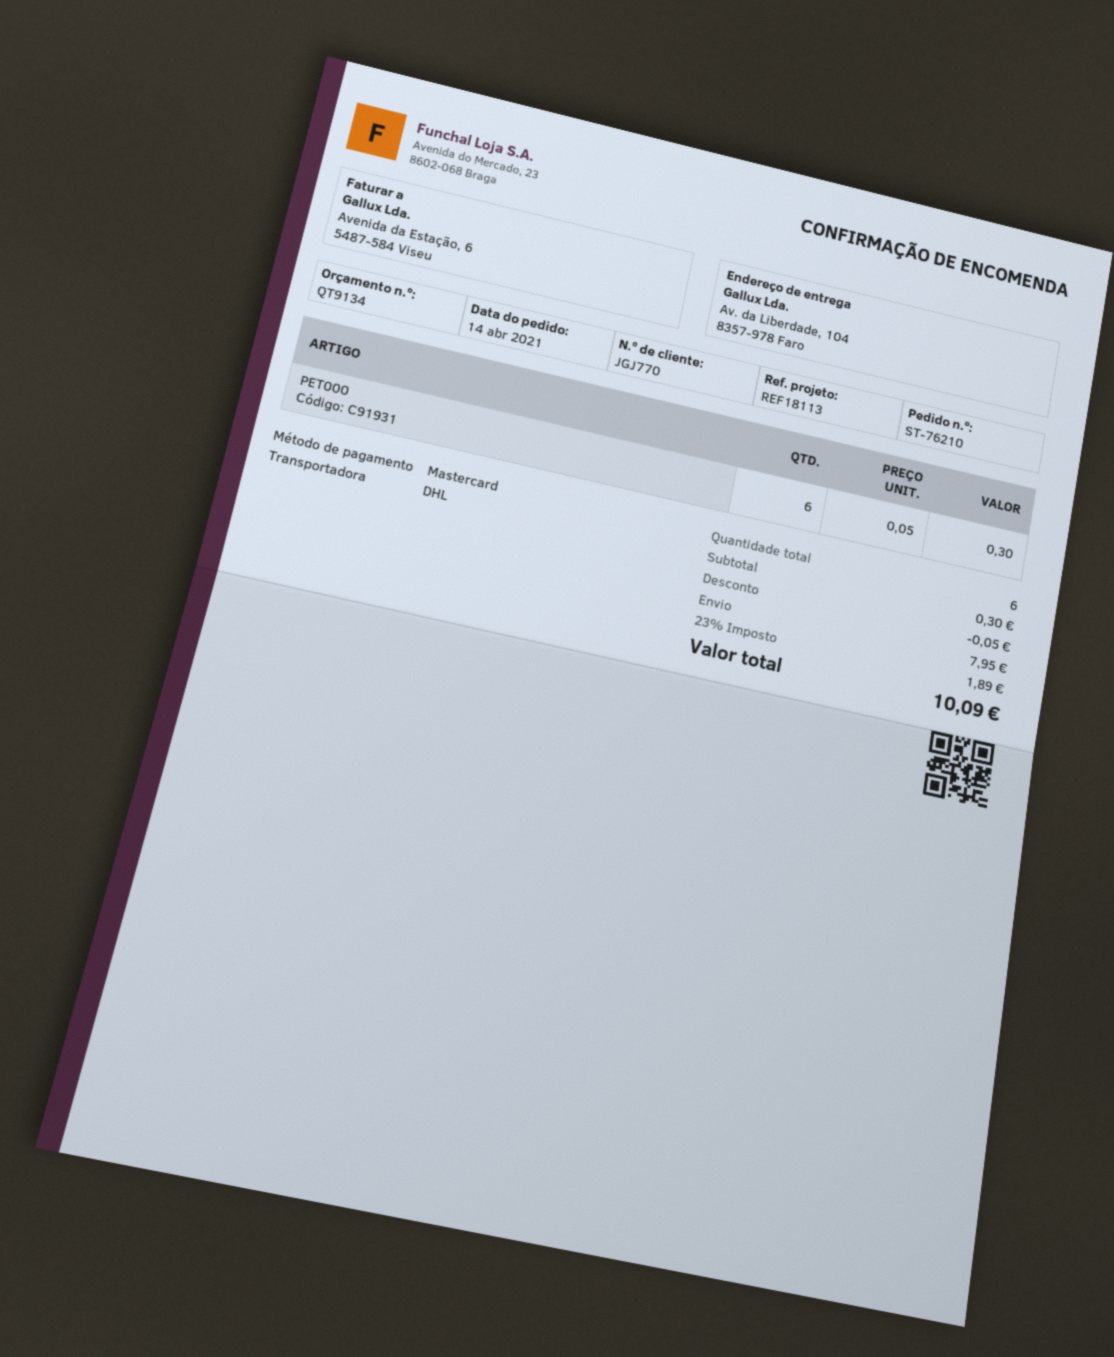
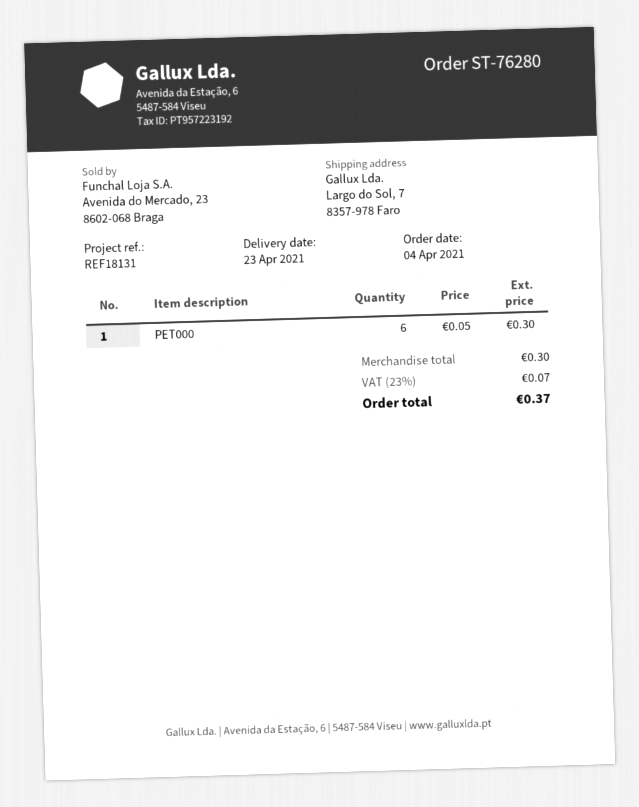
order number: ST-76210 -> ST-76280
order date: 2021-04-14 -> 2021-04-04
reference: REF18113 -> REF18131
ship to: Av. da Liberdade, 104, 8357-978 Faro -> Largo do Sol, 7, 8357-978 Faro
discount: 0.05 -> none
shipping: 7.95 -> none
tax: 23% = 1.89 -> 23% = 0.07
total: 10.09 -> 0.37

